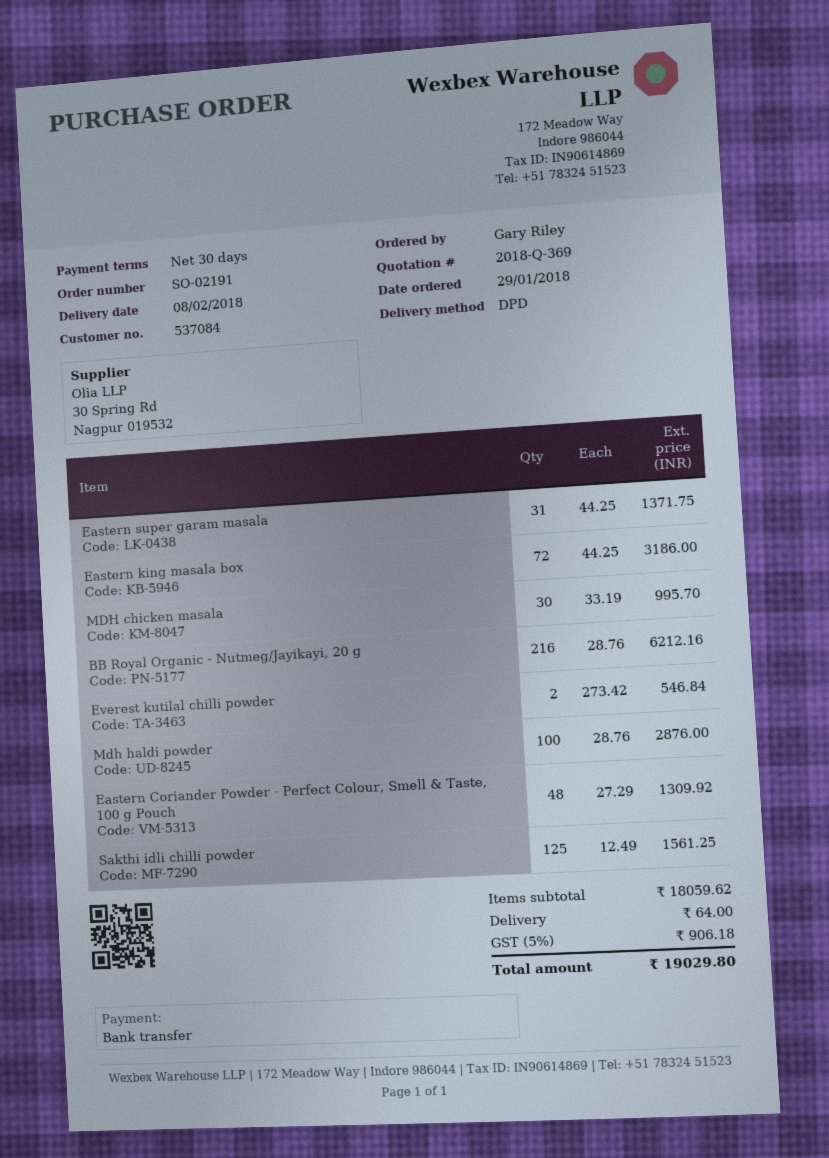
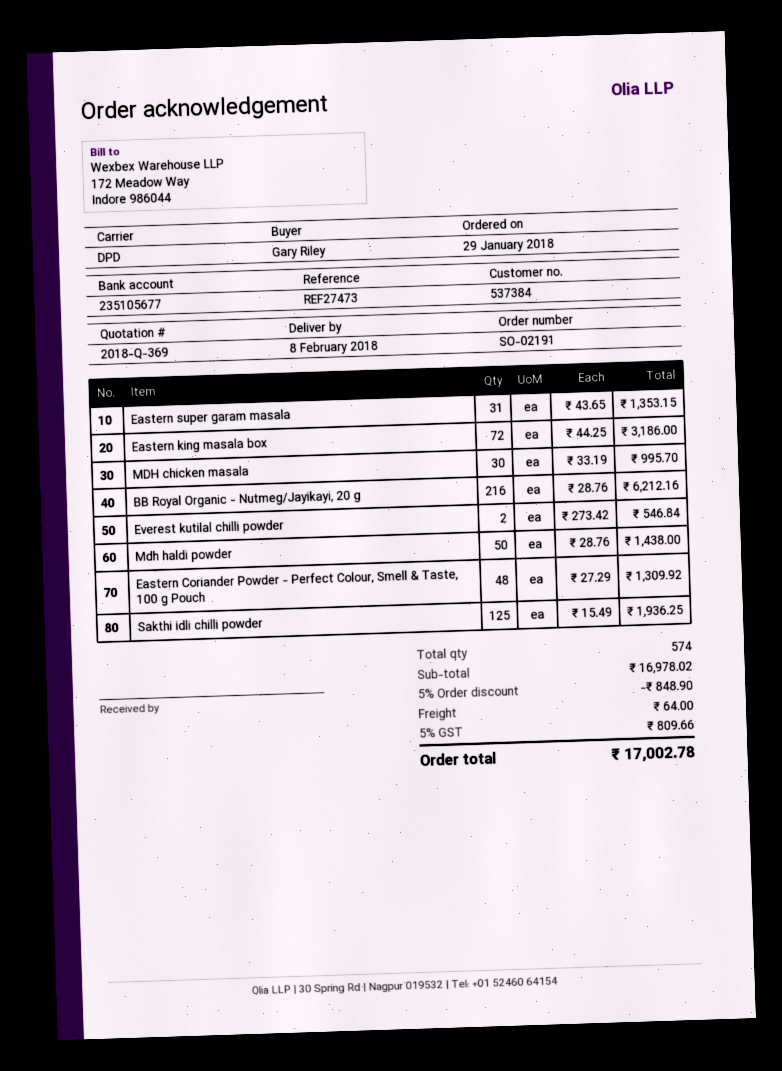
customer number: 537084 -> 537384
Eastern super garam masala: 31 x 44.25 = 1371.75 -> 31 x 43.65 = 1353.15
Mdh haldi powder: 100 x 28.76 = 2876.00 -> 50 x 28.76 = 1438.00
Sakthi idli chilli powder: 125 x 12.49 = 1561.25 -> 125 x 15.49 = 1936.25
subtotal: 18059.62 -> 16978.02
discount: none -> 5% = 848.90
tax: 5% = 906.18 -> 5% = 809.66
total: 19029.80 -> 17002.78

